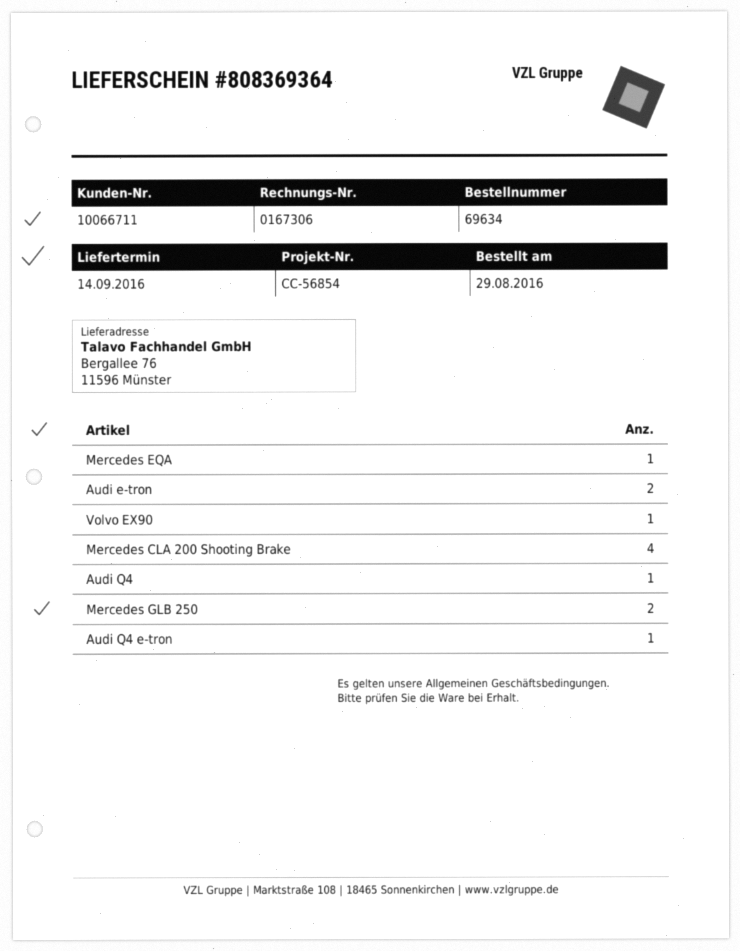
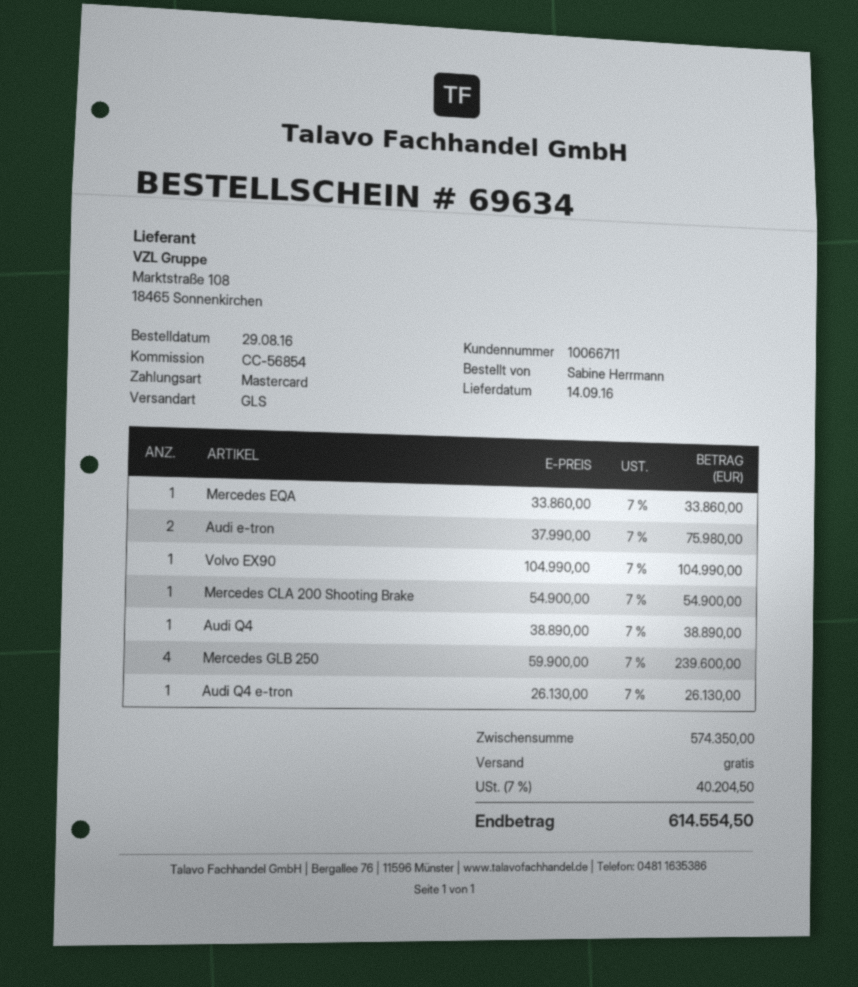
Mercedes CLA 200 Shooting Brake: 4 -> 1
Mercedes GLB 250: 2 -> 4

